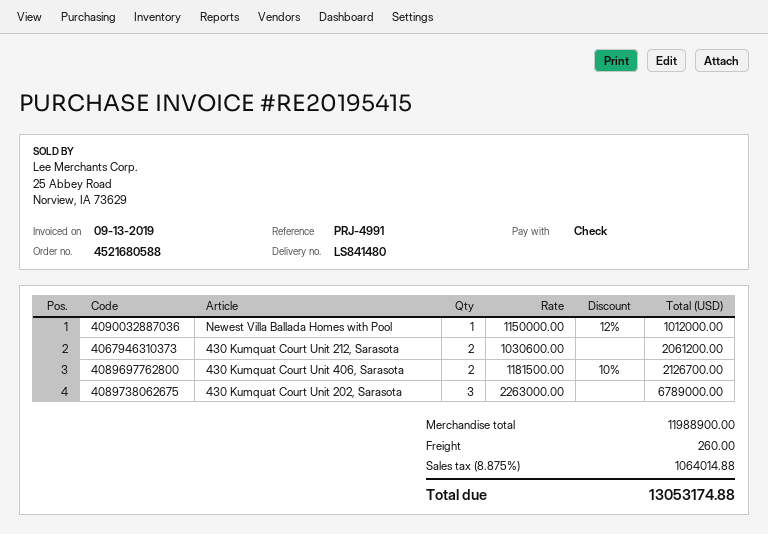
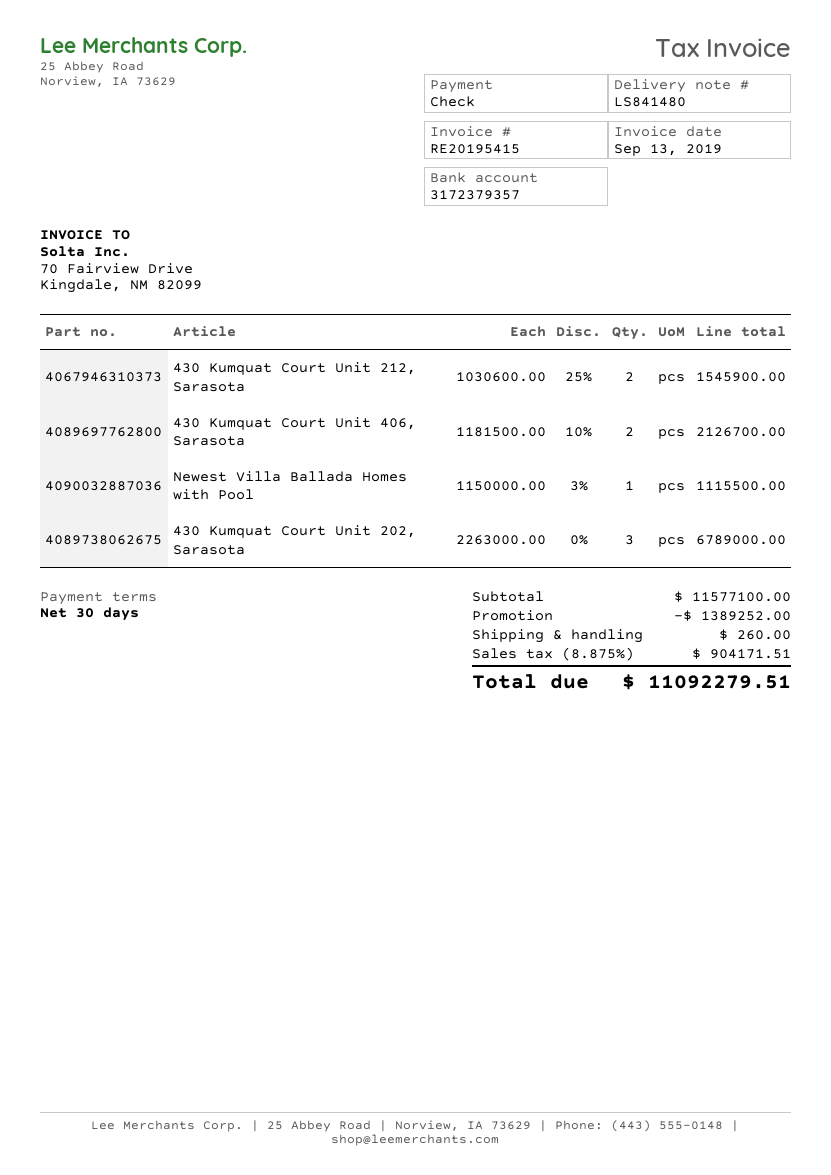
Newest Villa Ballada Homes with Pool: 1 x 1150000.00 - 12% = 1012000.00 -> 1 x 1150000.00 - 3% = 1115500.00
430 Kumquat Court Unit 212, Sarasota: 2 x 1030600.00 = 2061200.00 -> 2 x 1030600.00 - 25% = 1545900.00
subtotal: 11988900.00 -> 11577100.00
discount: none -> 1389252.00
tax: 8.875% = 1064014.88 -> 8.875% = 904171.51
total: 13053174.88 -> 11092279.51

